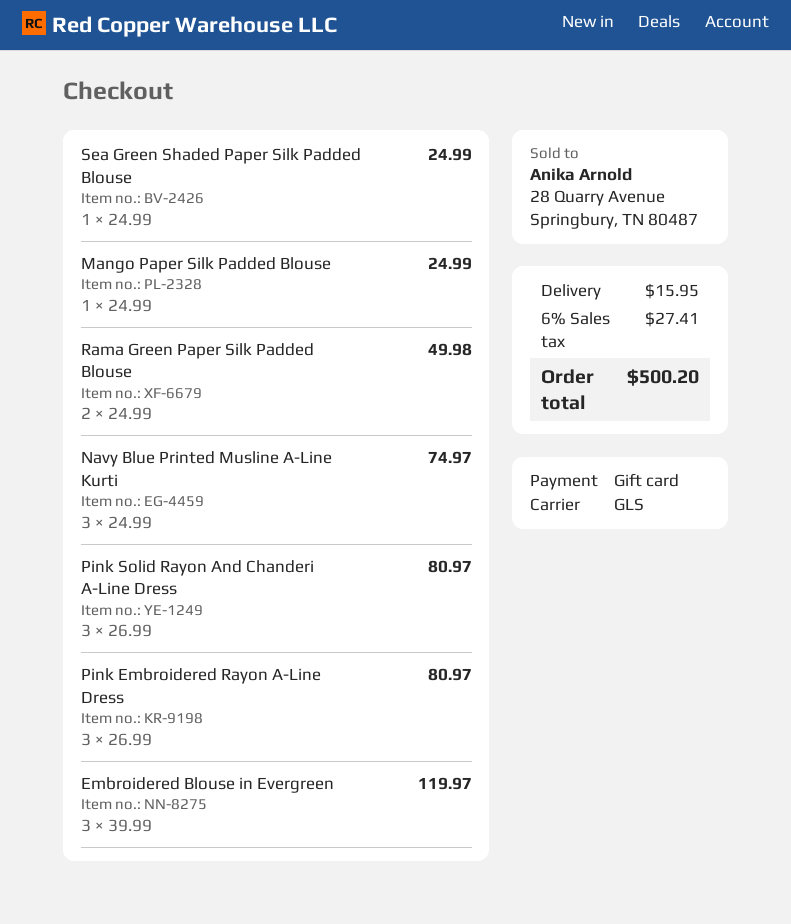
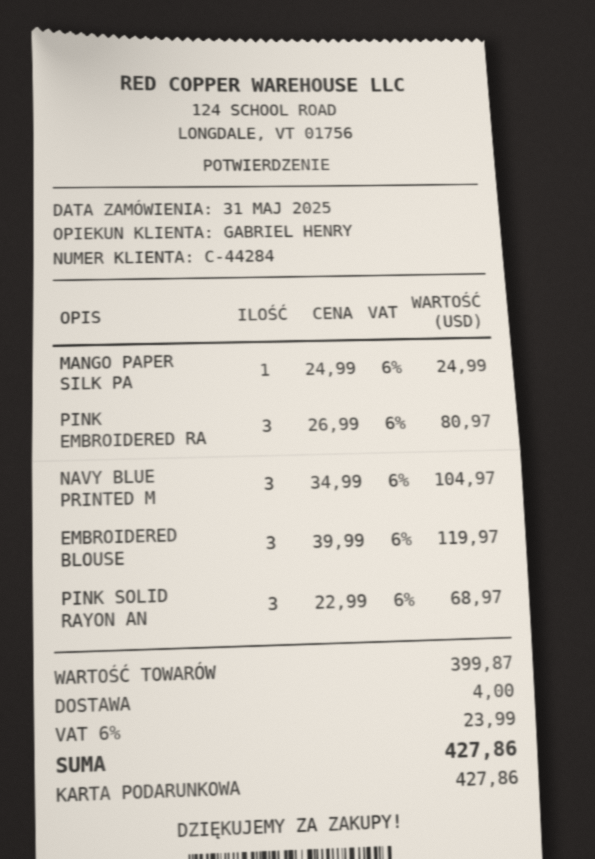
Sea Green Shaded Paper Silk Padded Blouse: 1 x 24.99 = 24.99 -> none
Rama Green Paper Silk Padded Blouse: 2 x 24.99 = 49.98 -> none
Navy Blue Printed Musline A-Line Kurti: 3 x 24.99 = 74.97 -> 3 x 34.99 = 104.97
Pink Solid Rayon And Chanderi A-Line Dress: 3 x 26.99 = 80.97 -> 3 x 22.99 = 68.97
shipping: 15.95 -> 4.00
tax: 6% = 27.41 -> 6% = 23.99
total: 500.20 -> 427.86

